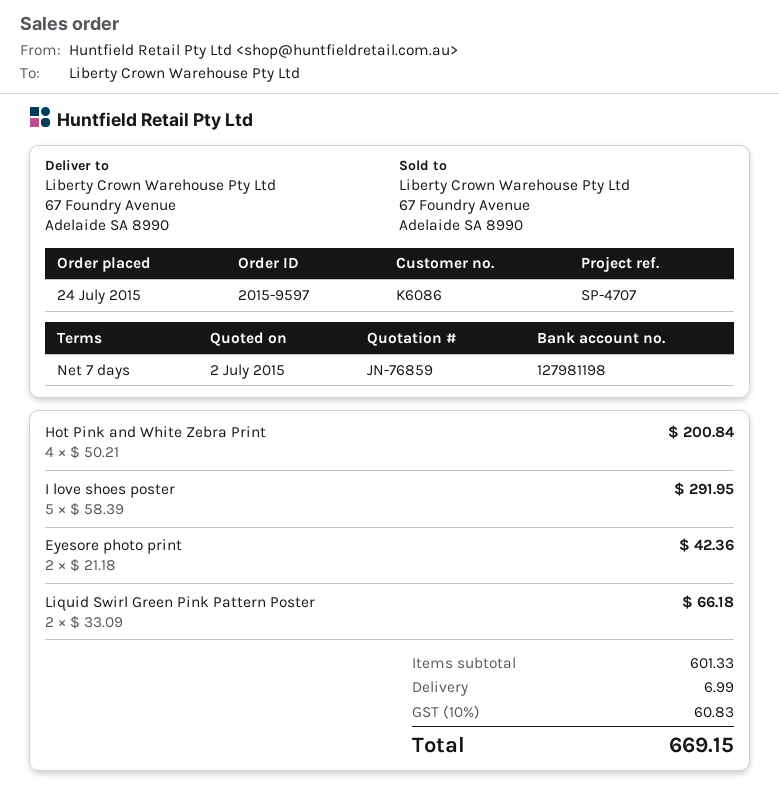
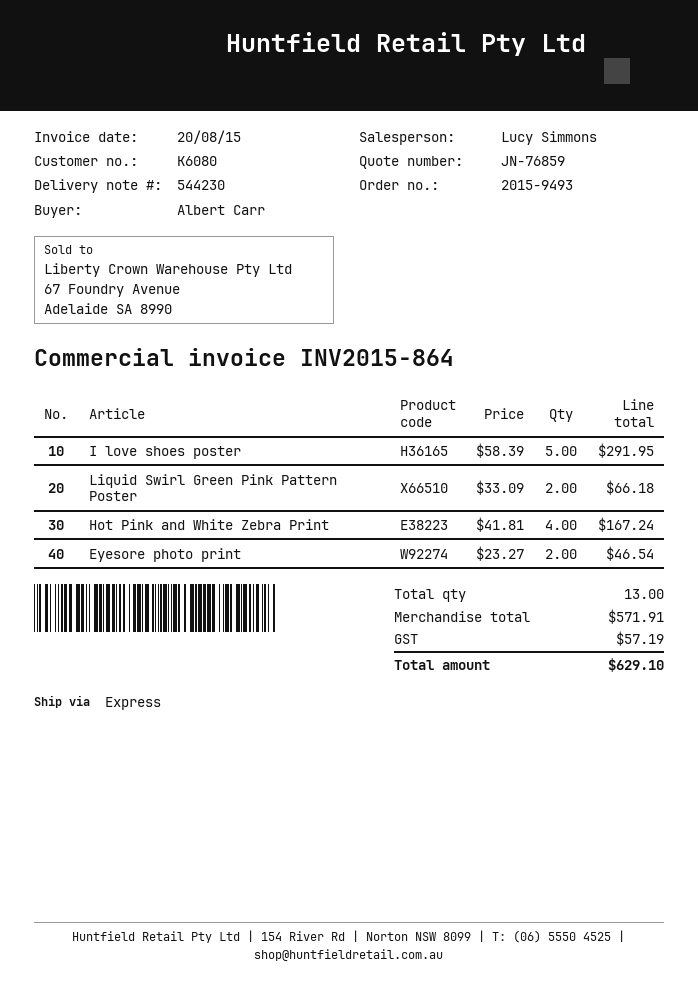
order number: 2015-9597 -> 2015-9493
customer number: K6086 -> K6080
Hot Pink and White Zebra Print: 4 x 50.21 = 200.84 -> 4 x 41.81 = 167.24
Eyesore photo print: 2 x 21.18 = 42.36 -> 2 x 23.27 = 46.54
subtotal: 601.33 -> 571.91
shipping: 6.99 -> none
tax: 60.83 -> 57.19
total: 669.15 -> 629.10

